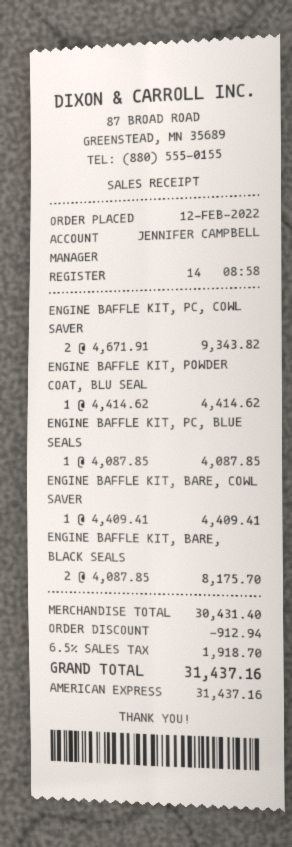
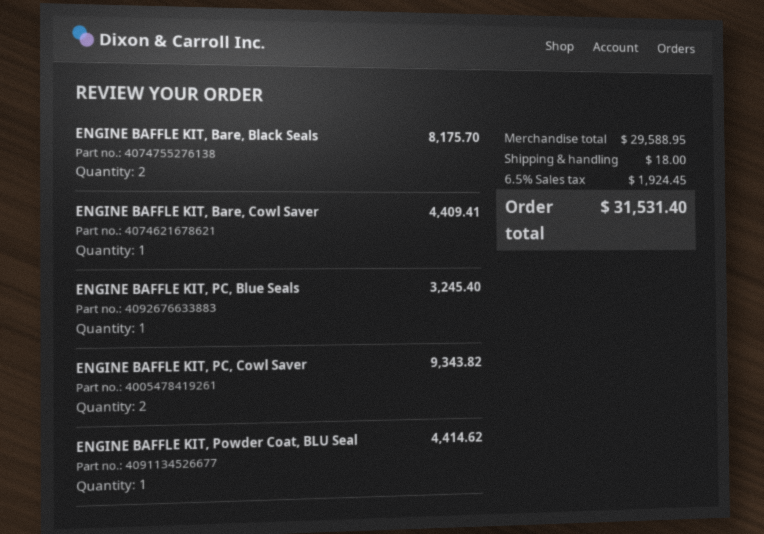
ENGINE BAFFLE KIT, PC, BLUE SEALS: 1 for 4087.85 -> 1 for 3245.40
subtotal: 30431.40 -> 29588.95
discount: 912.94 -> none
shipping: none -> 18.00
tax: 6.5% = 1918.70 -> 6.5% = 1924.45
total: 31437.16 -> 31531.40

